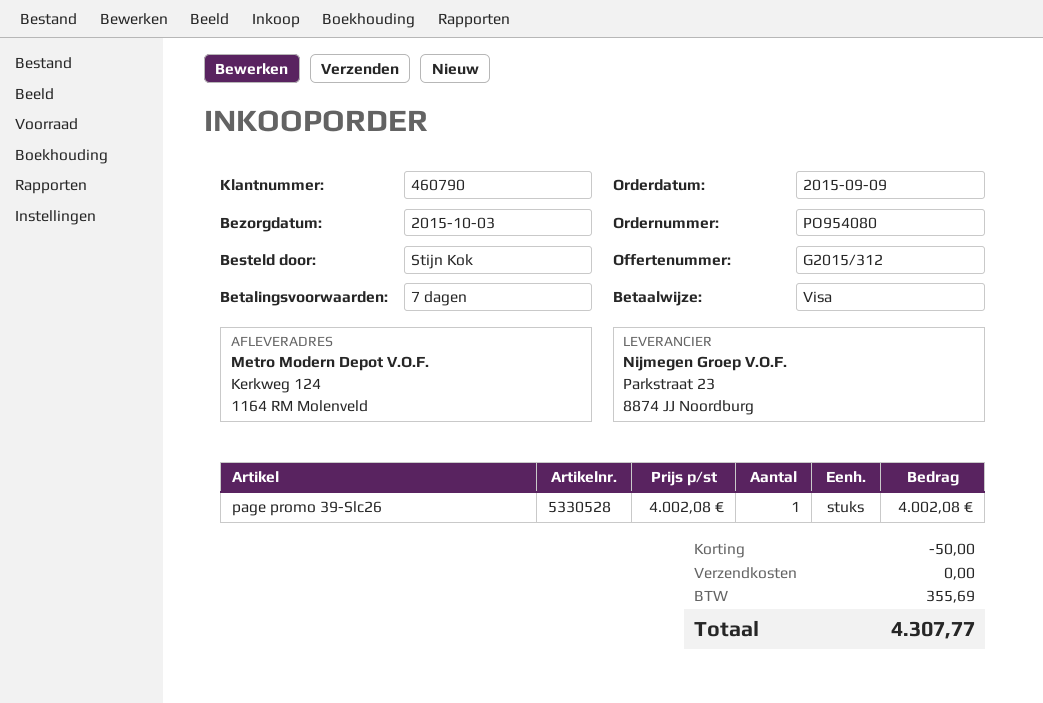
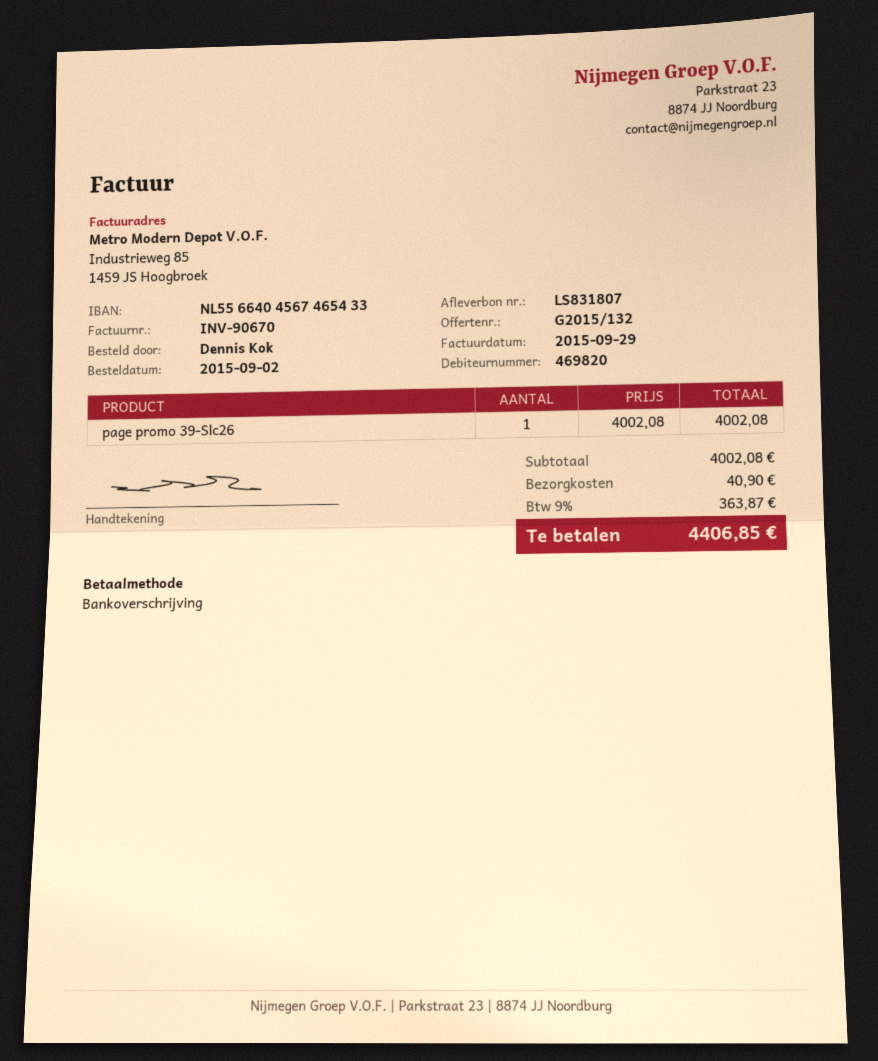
quote number: G2015/312 -> G2015/132
order date: 2015-09-09 -> 2015-09-02
customer number: 460790 -> 469820
ordered by: Stijn Kok -> Dennis Kok
payment method: Visa -> bank transfer
discount: 50.00 -> none
shipping: 0.00 -> 40.90
tax: 355.69 -> 363.87
total: 4307.77 -> 4406.85

